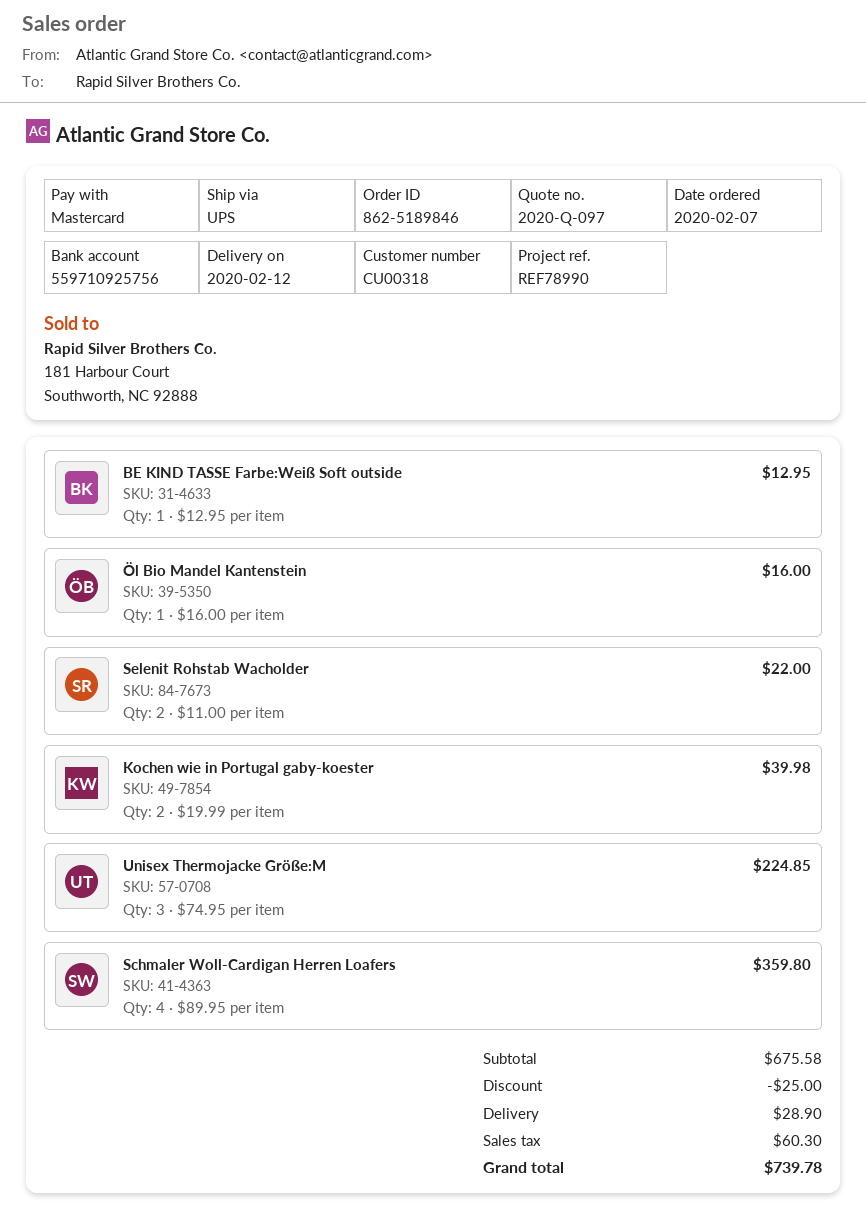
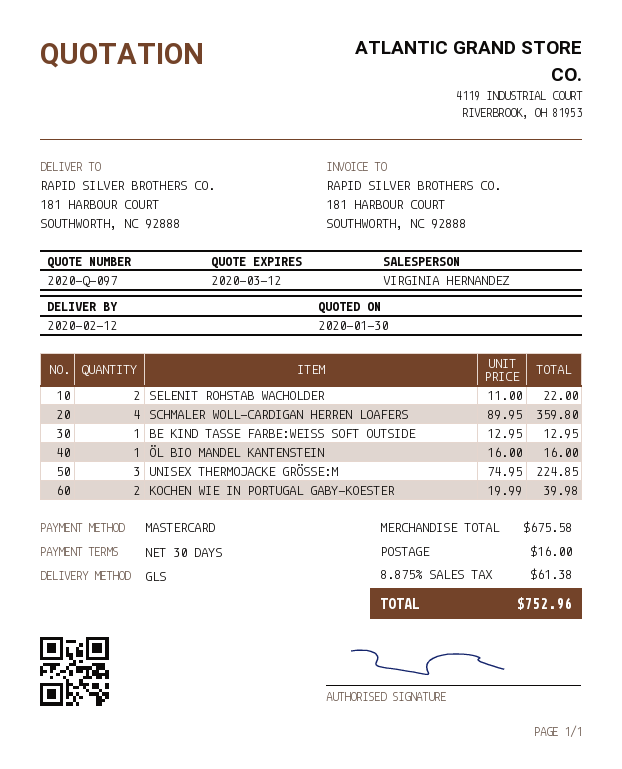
shipping method: UPS -> GLS
discount: 25.00 -> none
shipping: 28.90 -> 16.00
tax: 60.30 -> 61.38
total: 739.78 -> 752.96

